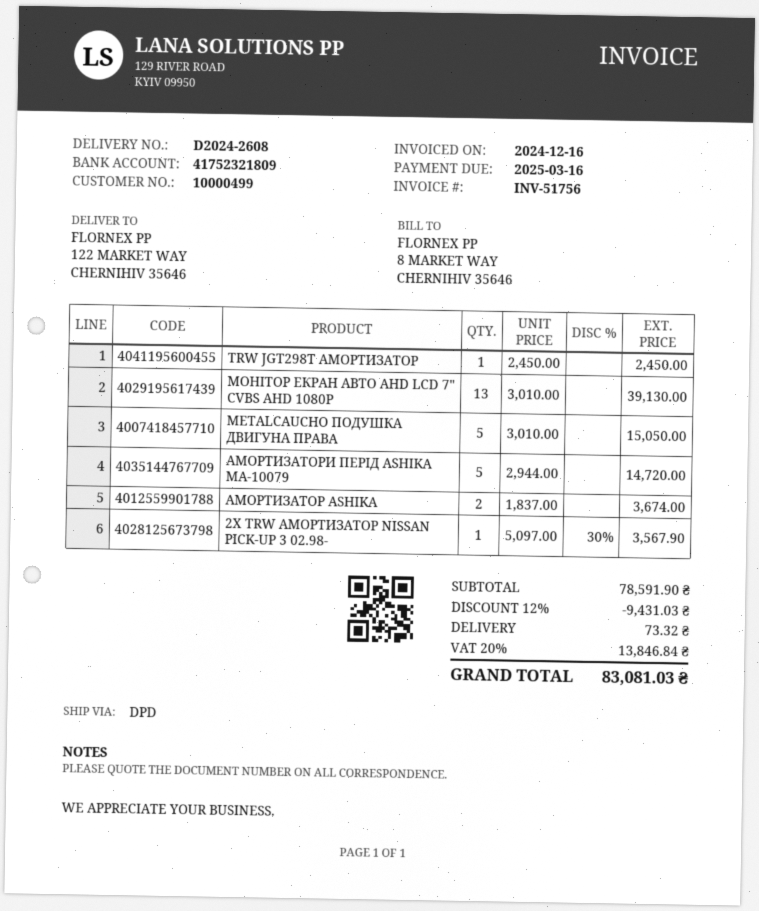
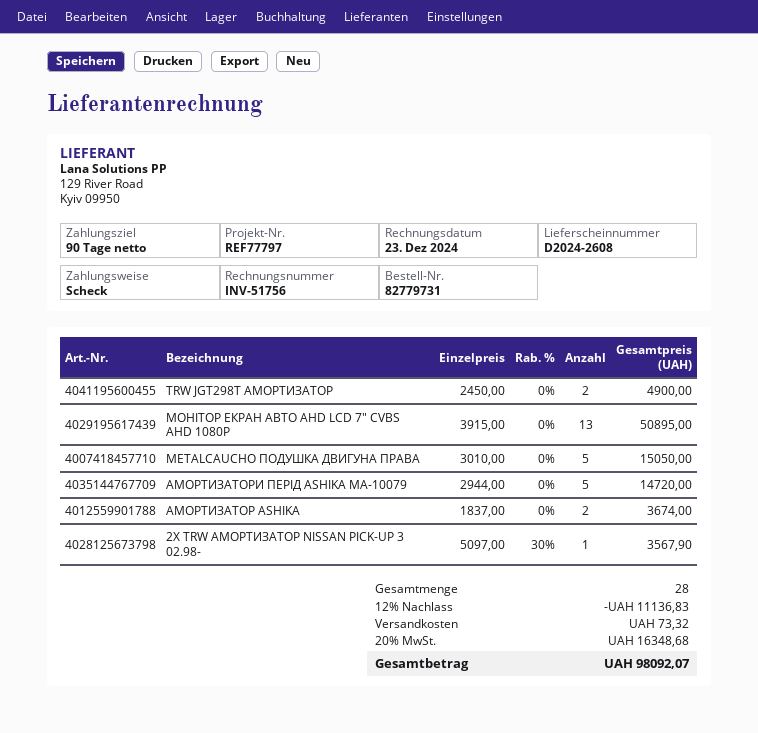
invoice date: 2024-12-16 -> 2024-12-23
TRW JGT298T АМОРТИЗАТОР: 1 x 2450.00 = 2450.00 -> 2 x 2450.00 = 4900.00
МОНІТОР ЕКРАН АВТО AHD LCD 7" CVBS AHD 1080P: 13 x 3010.00 = 39130.00 -> 13 x 3915.00 = 50895.00
discount: 12% = 9431.03 -> 12% = 11136.83
tax: 20% = 13846.84 -> 20% = 16348.68
total: 83081.03 -> 98092.07

